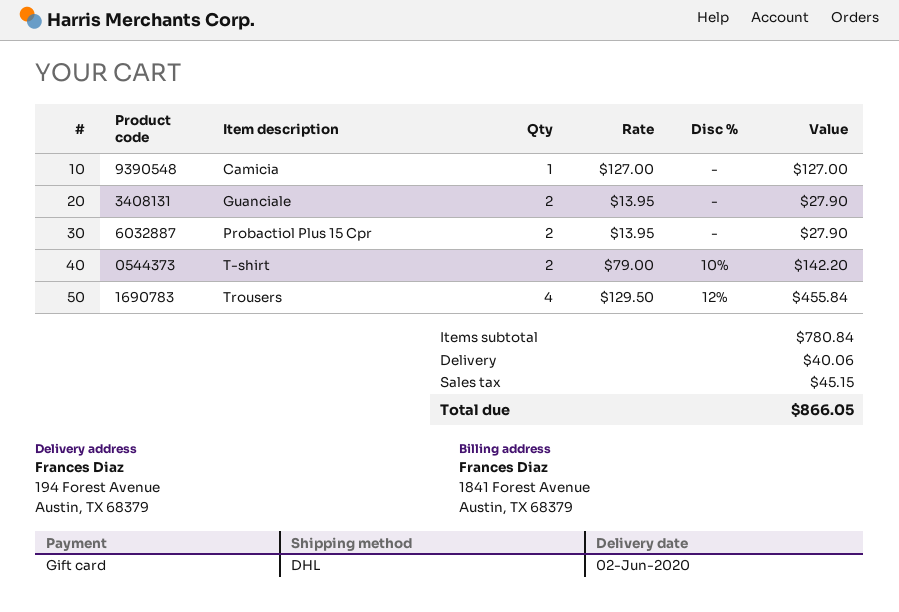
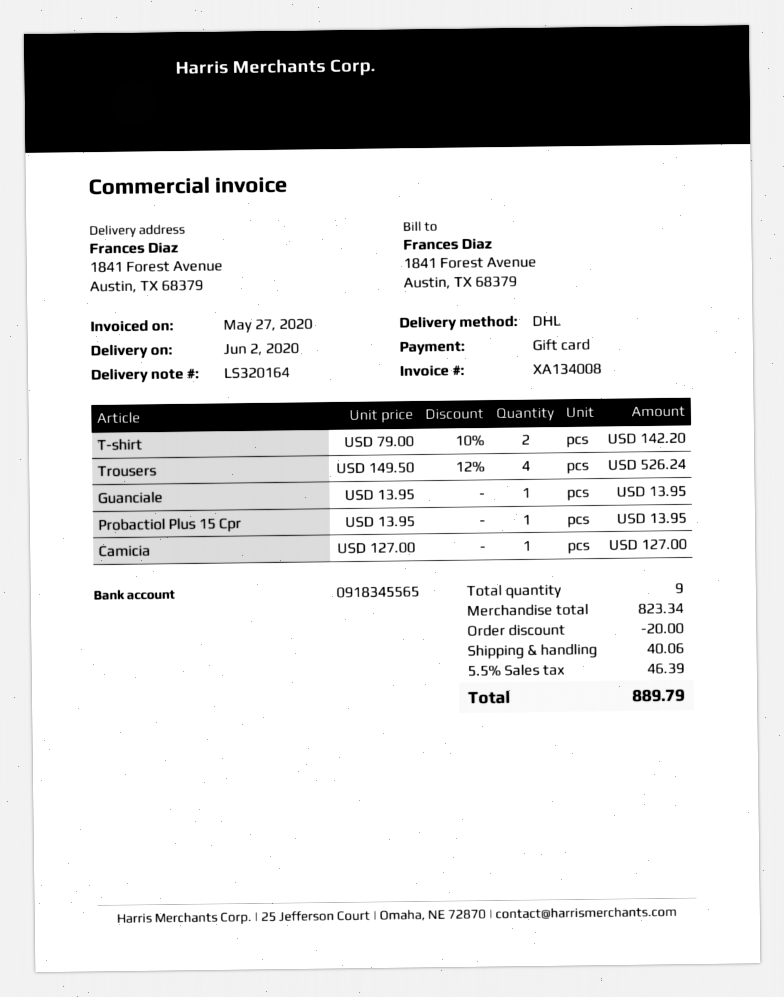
ship to: 194 Forest Avenue, Austin, TX 68379 -> 1841 Forest Avenue, Austin, TX 68379
Guanciale: 2 x 13.95 = 27.90 -> 1 x 13.95 = 13.95
Probactiol Plus 15 Cpr: 2 x 13.95 = 27.90 -> 1 x 13.95 = 13.95
Trousers: 4 x 129.50 - 12% = 455.84 -> 4 x 149.50 - 12% = 526.24
subtotal: 780.84 -> 823.34
discount: none -> 20.00
tax: 45.15 -> 46.39
total: 866.05 -> 889.79

